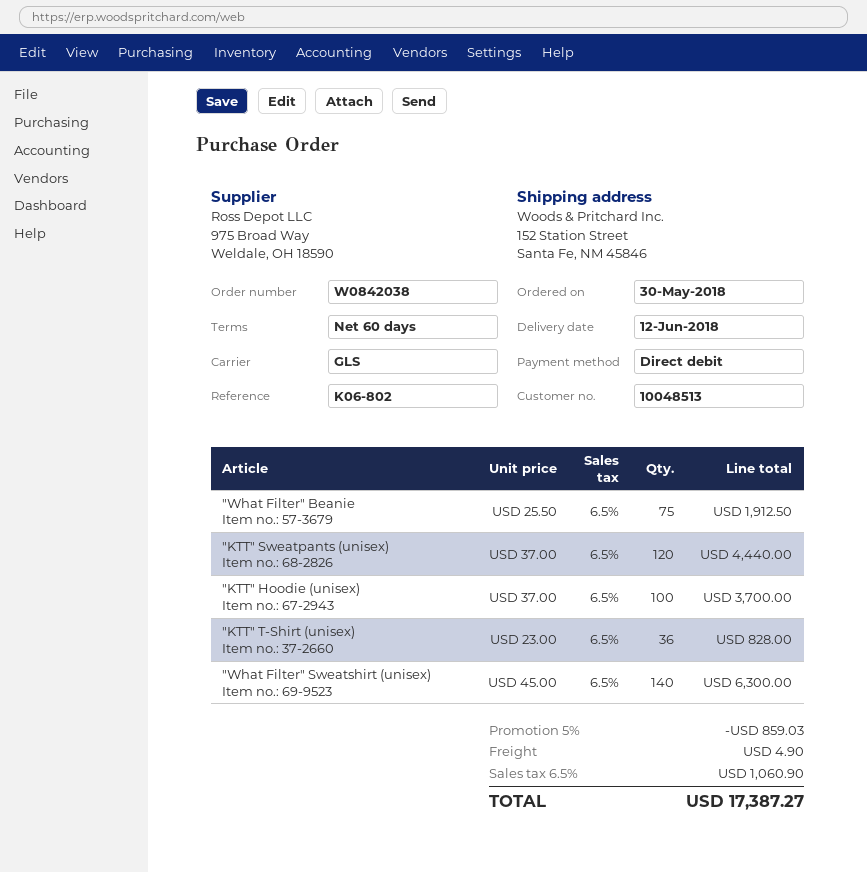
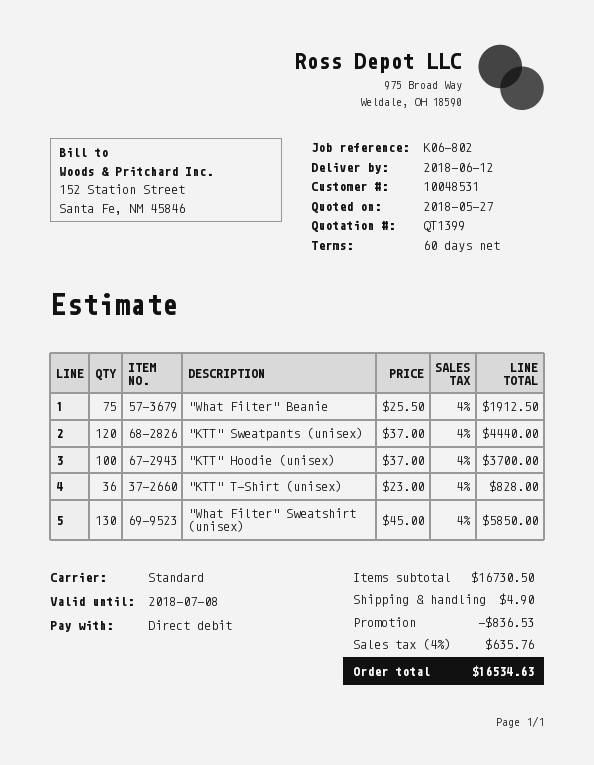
customer number: 10048513 -> 10048531
shipping method: GLS -> standard
"What Filter" Sweatshirt (unisex): 140 x 45.00 = 6300.00 -> 130 x 45.00 = 5850.00
discount: 859.03 -> 836.53
tax: 6.5% = 1060.90 -> 4% = 635.76
total: 17387.27 -> 16534.63

